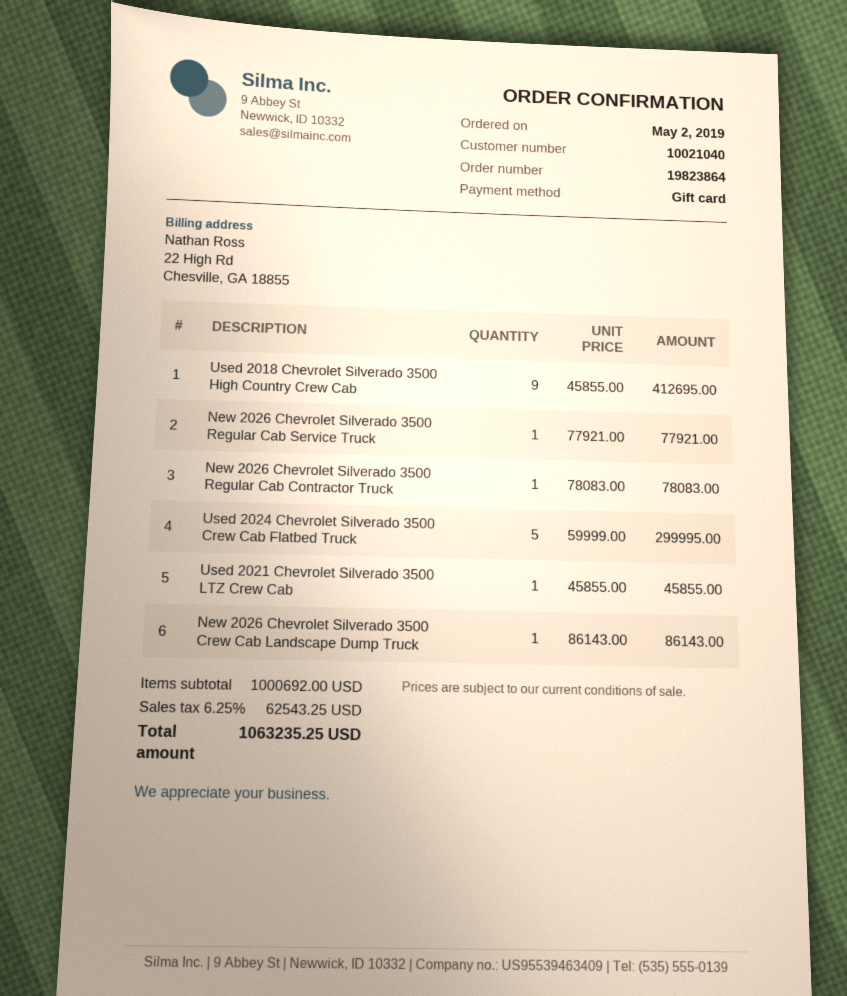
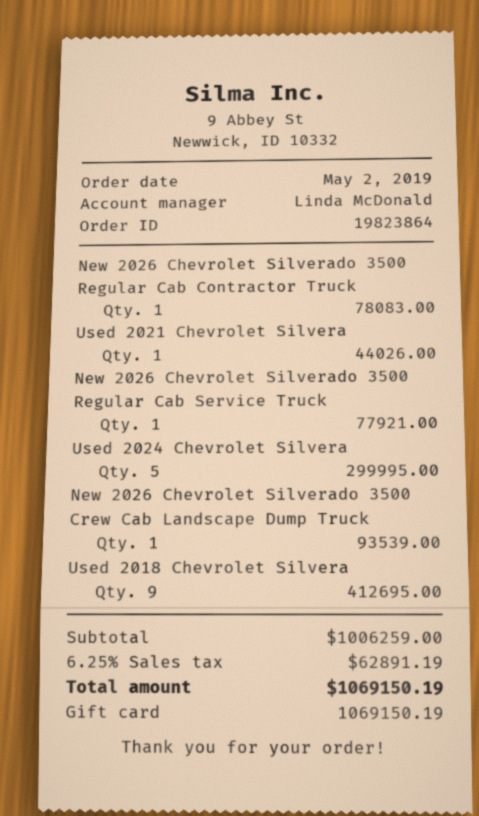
Used 2021 Chevrolet Silverado 3500 LTZ Crew Cab: 1 for 45855.00 -> 1 for 44026.00
New 2026 Chevrolet Silverado 3500 Crew Cab Landscape Dump Truck: 1 for 86143.00 -> 1 for 93539.00
subtotal: 1000692.00 -> 1006259.00
tax: 6.25% = 62543.25 -> 6.25% = 62891.19
total: 1063235.25 -> 1069150.19

